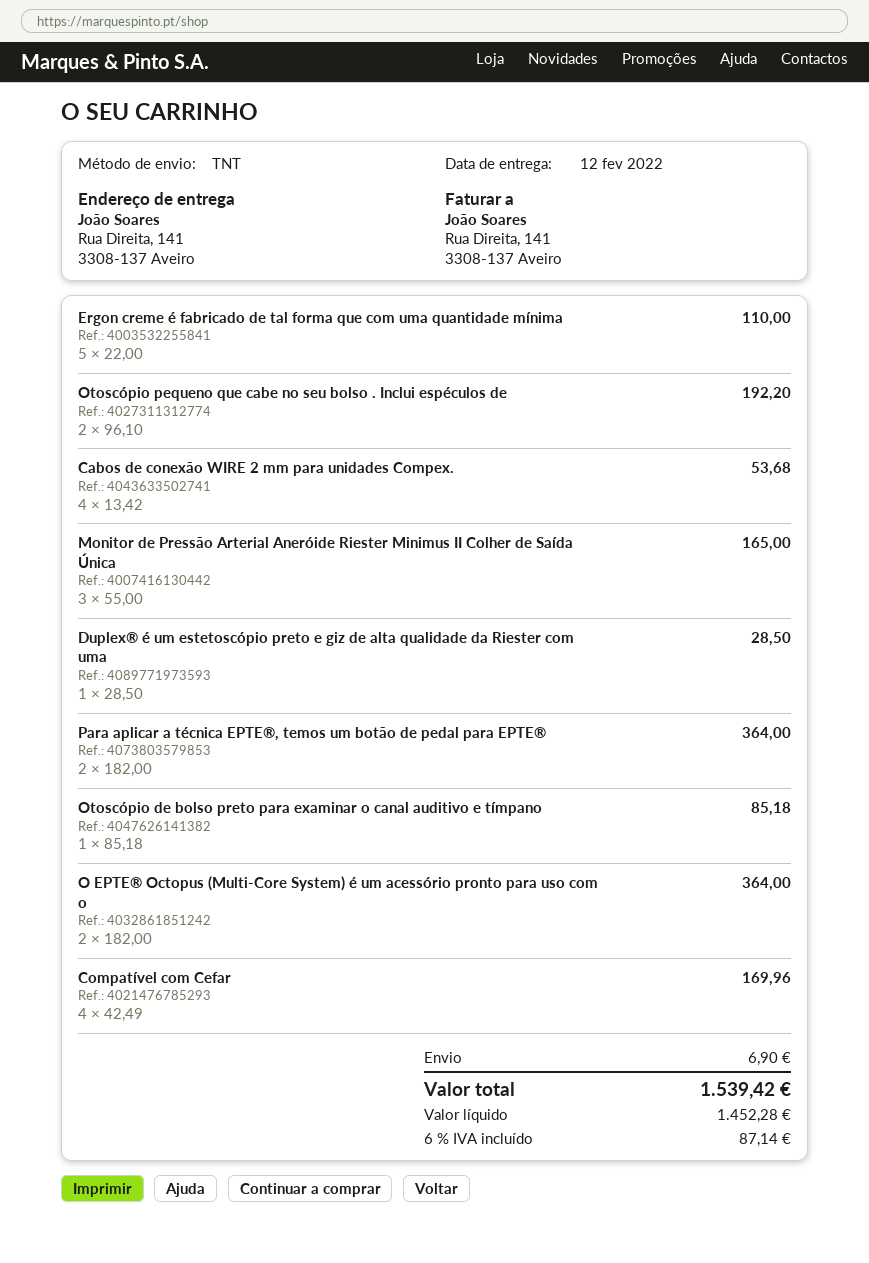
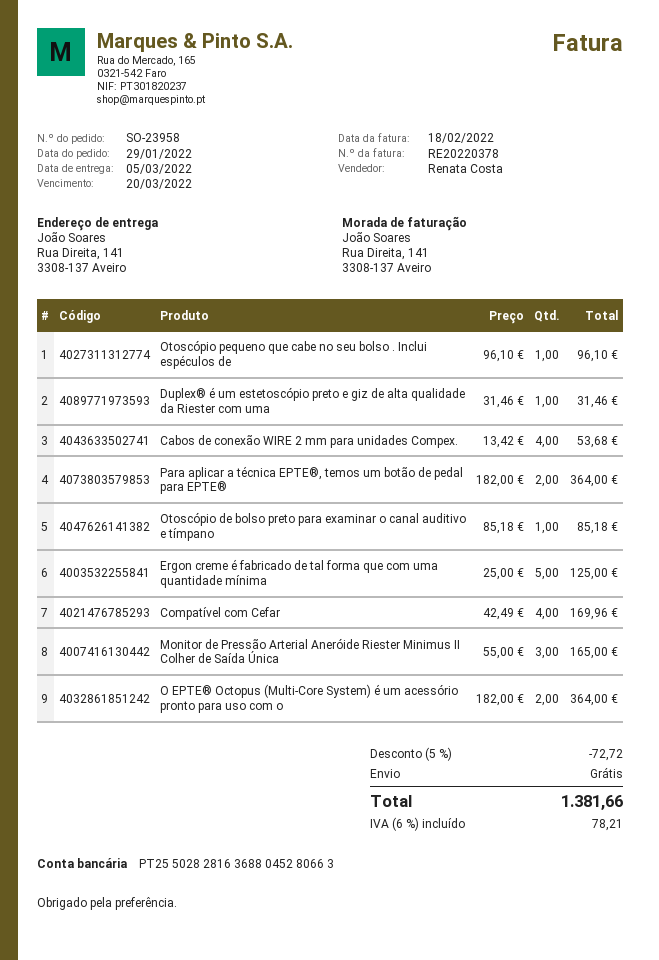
delivery date: 2022-02-12 -> 2022-03-05
Ergon creme é fabricado de tal forma que com uma quantidade mínima: 5 x 22.00 = 110.00 -> 5 x 25.00 = 125.00
Otoscópio pequeno que cabe no seu bolso . Inclui espéculos de: 2 x 96.10 = 192.20 -> 1 x 96.10 = 96.10
Duplex® é um estetoscópio preto e giz de alta qualidade da Riester com uma: 1 x 28.50 = 28.50 -> 1 x 31.46 = 31.46
discount: none -> 5% = 72.72
shipping: 6.90 -> 0.00
tax: 6% = 87.14 -> 6% = 78.21
total: 1539.42 -> 1381.66

